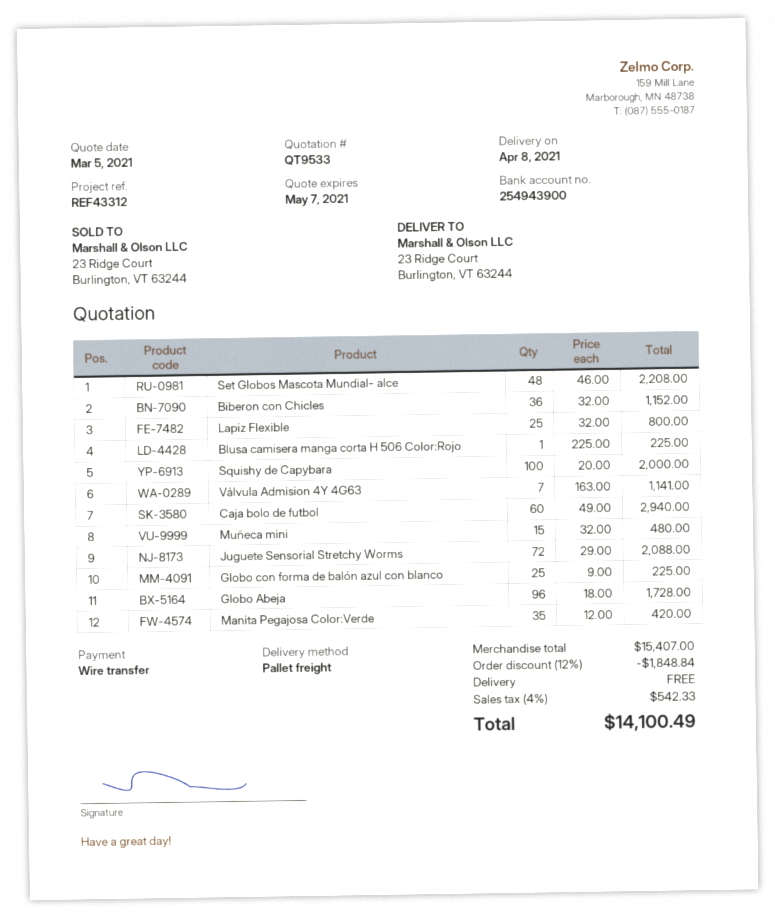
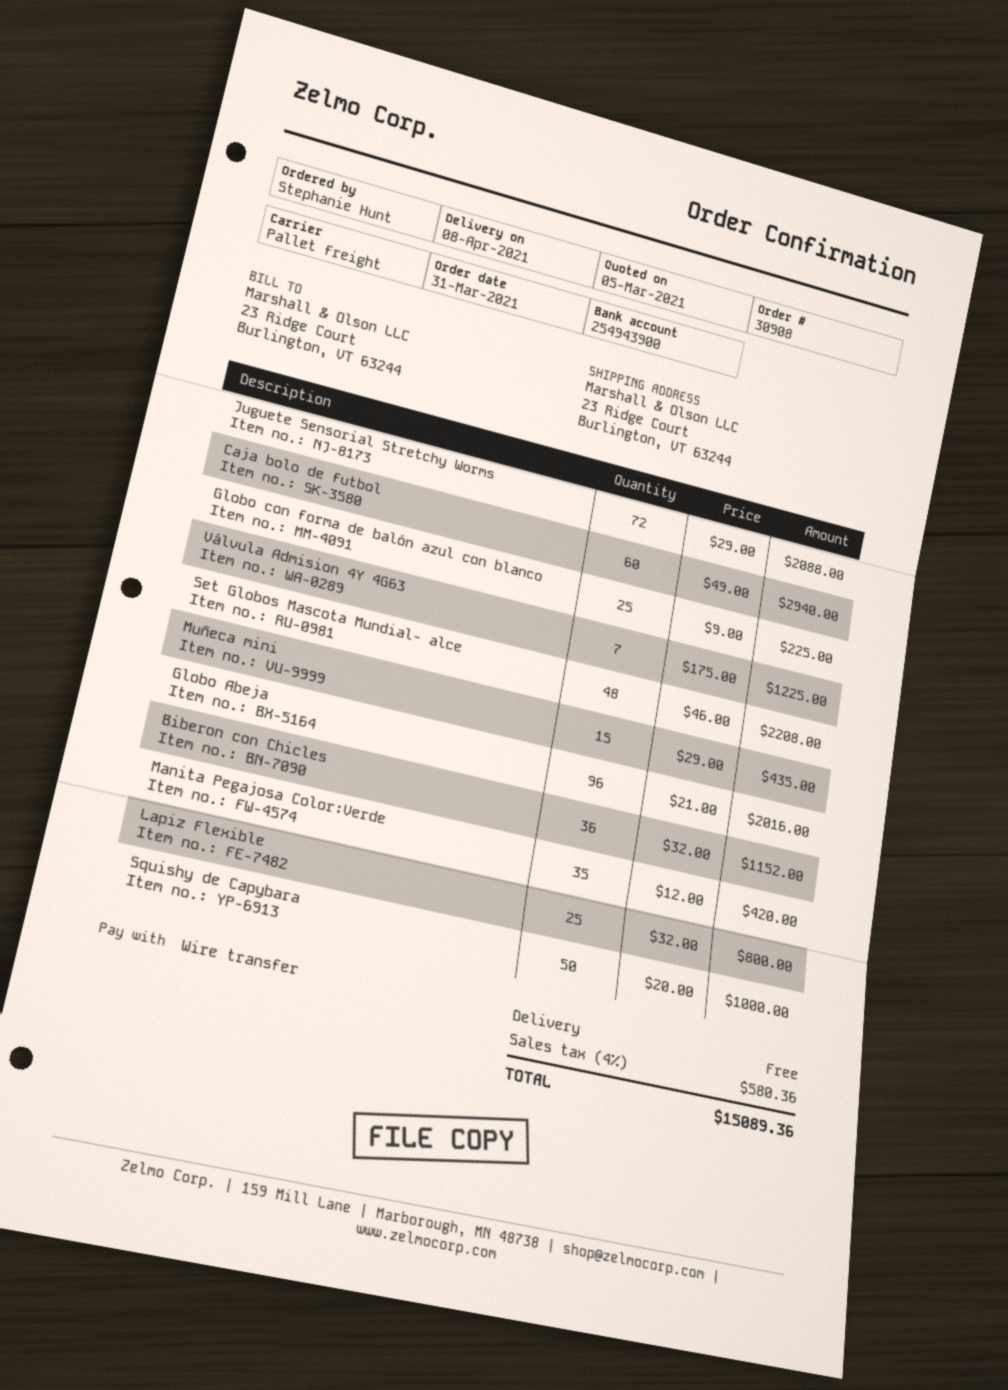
Blusa camisera manga corta H 506 Color:Rojo: 1 x 225.00 = 225.00 -> none
Squishy de Capybara: 100 x 20.00 = 2000.00 -> 50 x 20.00 = 1000.00
Válvula Admision 4Y 4G63: 7 x 163.00 = 1141.00 -> 7 x 175.00 = 1225.00
Muñeca mini: 15 x 32.00 = 480.00 -> 15 x 29.00 = 435.00
Globo Abeja: 96 x 18.00 = 1728.00 -> 96 x 21.00 = 2016.00
discount: 12% = 1848.84 -> none
tax: 4% = 542.33 -> 4% = 580.36
total: 14100.49 -> 15089.36

